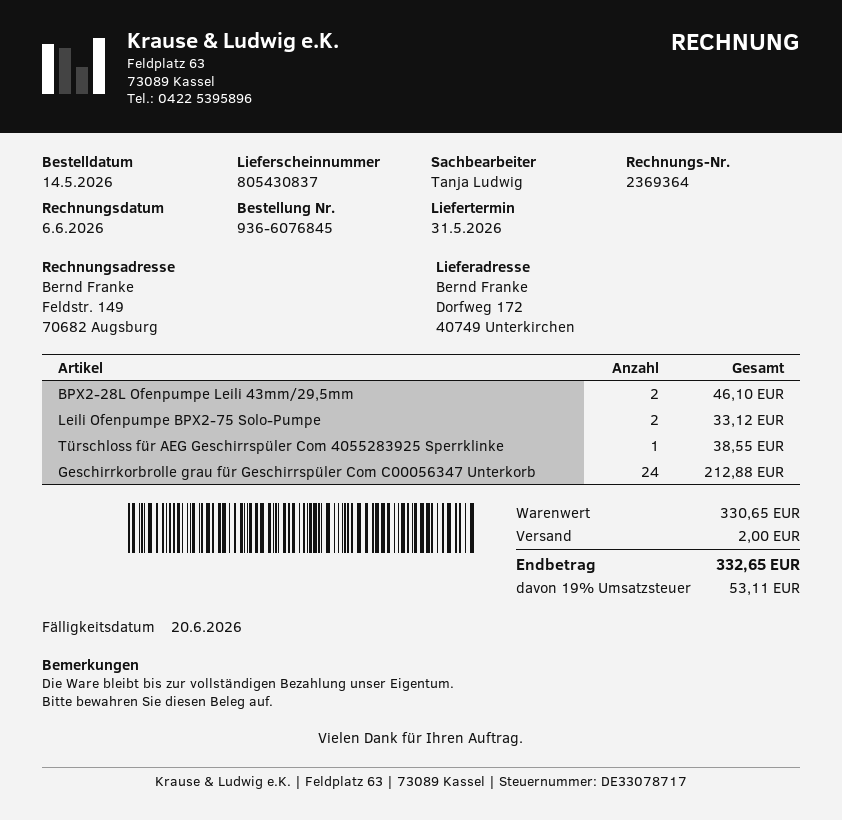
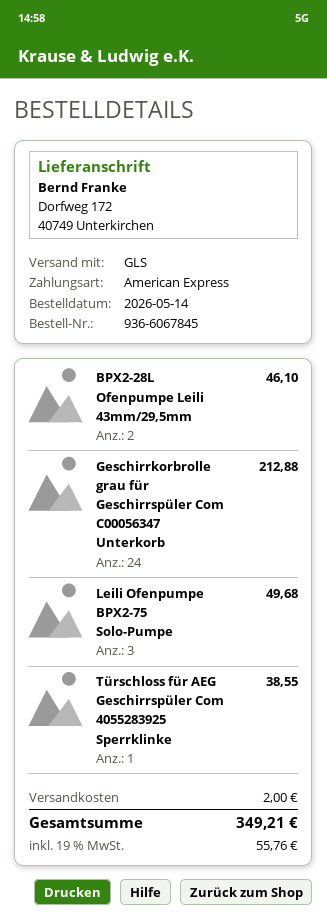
order number: 936-6076845 -> 936-6067845
Leili Ofenpumpe BPX2-75 Solo-Pumpe: 2 for 33.12 -> 3 for 49.68
tax: 19% = 53.11 -> 19% = 55.76
total: 332.65 -> 349.21

